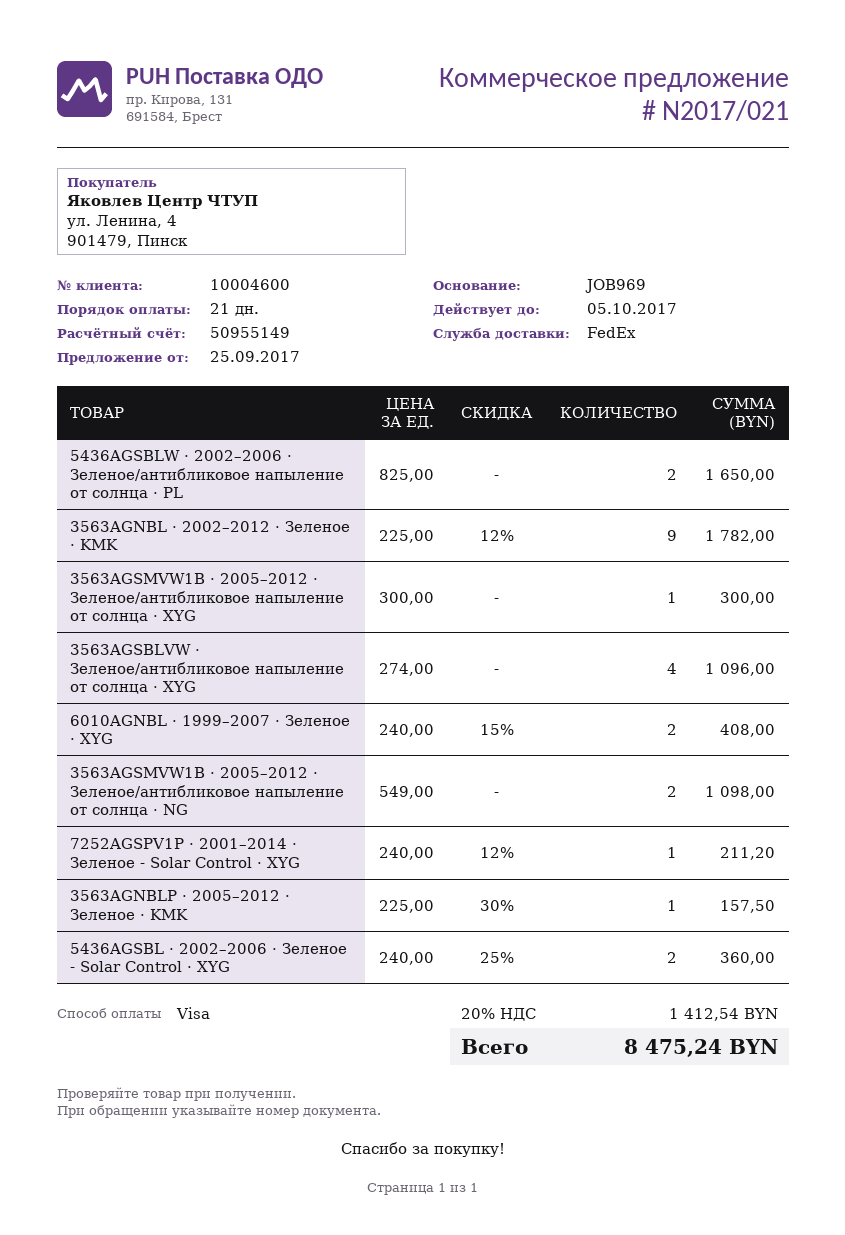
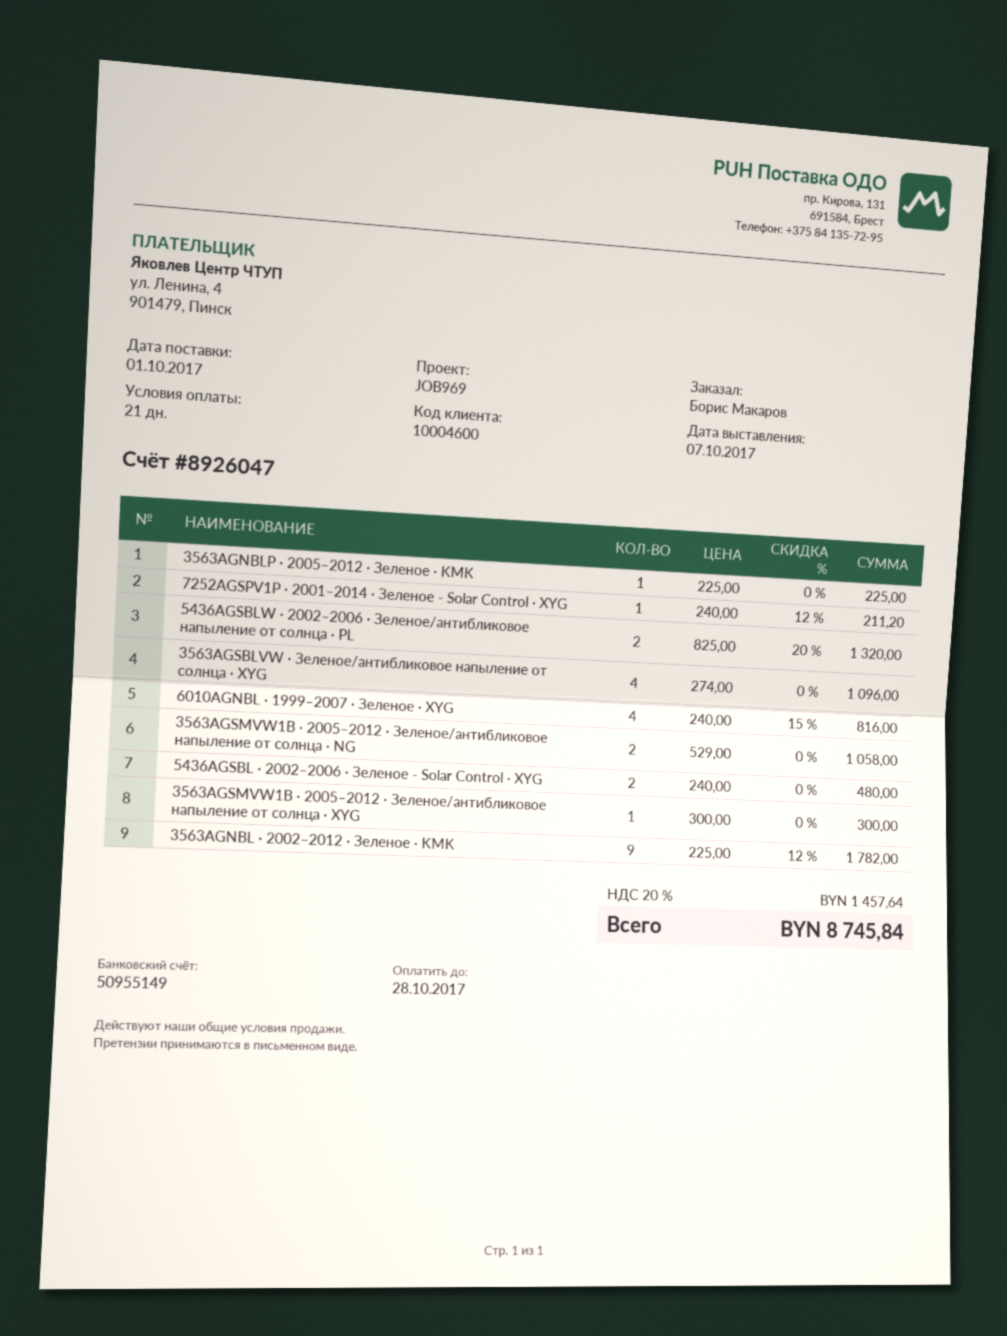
5436AGSBLW · 2002–2006 · Зеленое/антибликовое напыление от солнца · PL: 2 x 825.00 = 1650.00 -> 2 x 825.00 - 20% = 1320.00
6010AGNBL · 1999–2007 · Зеленое · XYG: 2 x 240.00 - 15% = 408.00 -> 4 x 240.00 - 15% = 816.00
3563AGSMVW1B · 2005–2012 · Зеленое/антибликовое напыление от солнца · NG: 2 x 549.00 = 1098.00 -> 2 x 529.00 = 1058.00
3563AGNBLP · 2005–2012 · Зеленое · KMK: 1 x 225.00 - 30% = 157.50 -> 1 x 225.00 = 225.00
5436AGSBL · 2002–2006 · Зеленое - Solar Control · XYG: 2 x 240.00 - 25% = 360.00 -> 2 x 240.00 = 480.00
tax: 20% = 1412.54 -> 20% = 1457.64
total: 8475.24 -> 8745.84

